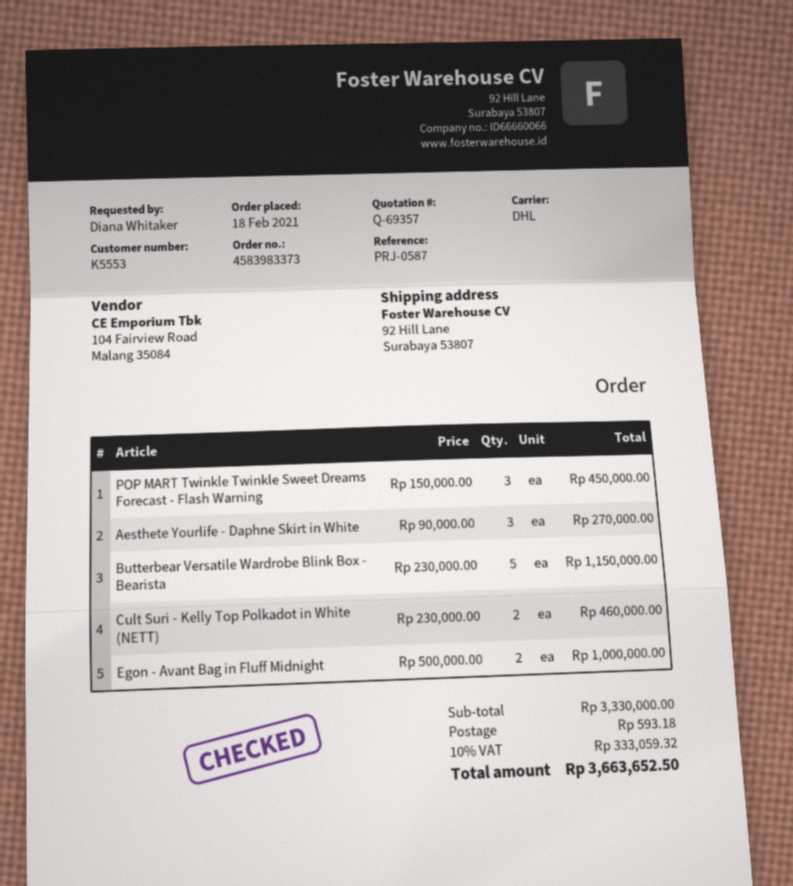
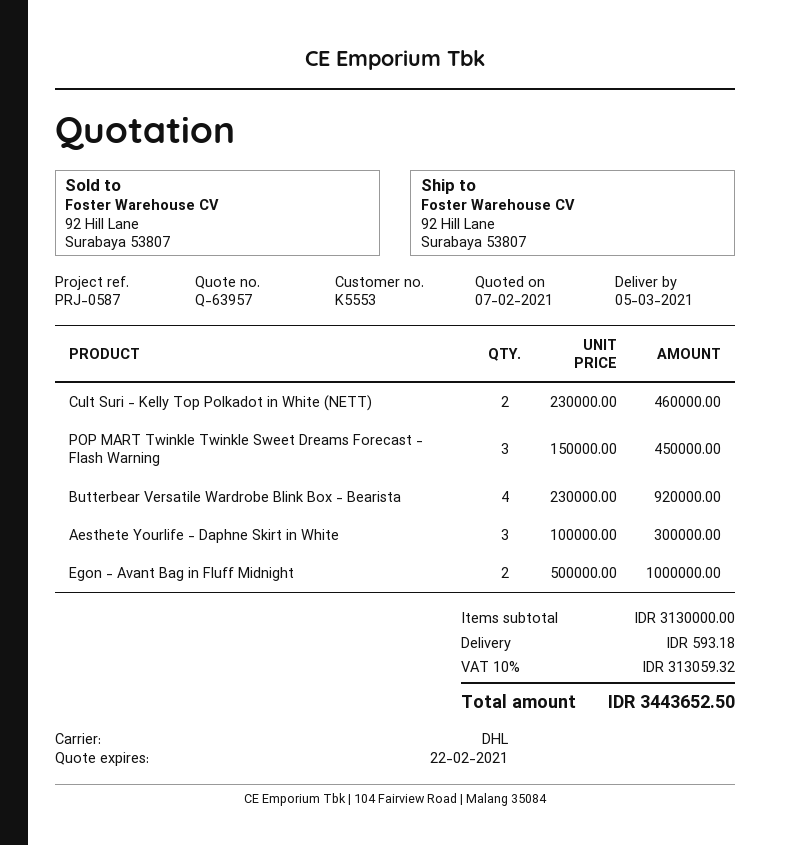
quote number: Q-69357 -> Q-63957
Aesthete Yourlife - Daphne Skirt in White: 3 x 90000.00 = 270000.00 -> 3 x 100000.00 = 300000.00
Butterbear Versatile Wardrobe Blink Box - Bearista: 5 x 230000.00 = 1150000.00 -> 4 x 230000.00 = 920000.00
subtotal: 3330000.00 -> 3130000.00
tax: 10% = 333059.32 -> 10% = 313059.32
total: 3663652.50 -> 3443652.50

